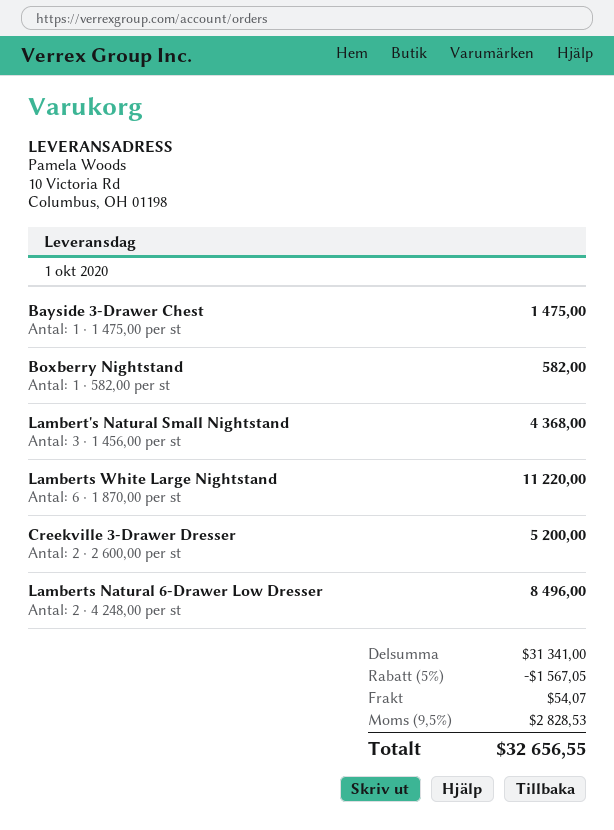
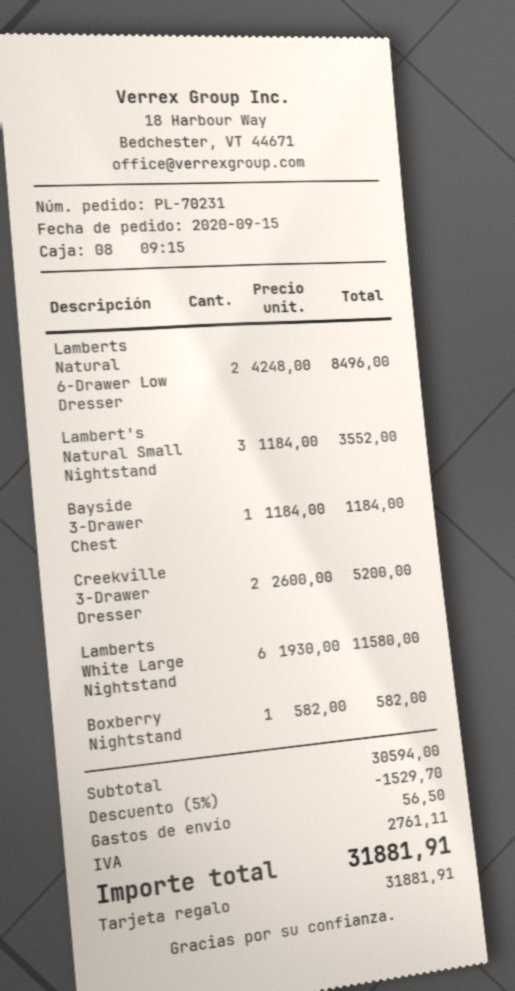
Bayside 3-Drawer Chest: 1 x 1475.00 = 1475.00 -> 1 x 1184.00 = 1184.00
Lambert's Natural Small Nightstand: 3 x 1456.00 = 4368.00 -> 3 x 1184.00 = 3552.00
Lamberts White Large Nightstand: 6 x 1870.00 = 11220.00 -> 6 x 1930.00 = 11580.00
subtotal: 31341.00 -> 30594.00
discount: 5% = 1567.05 -> 5% = 1529.70
shipping: 54.07 -> 56.50
tax: 2828.53 -> 2761.11
total: 32656.55 -> 31881.91

